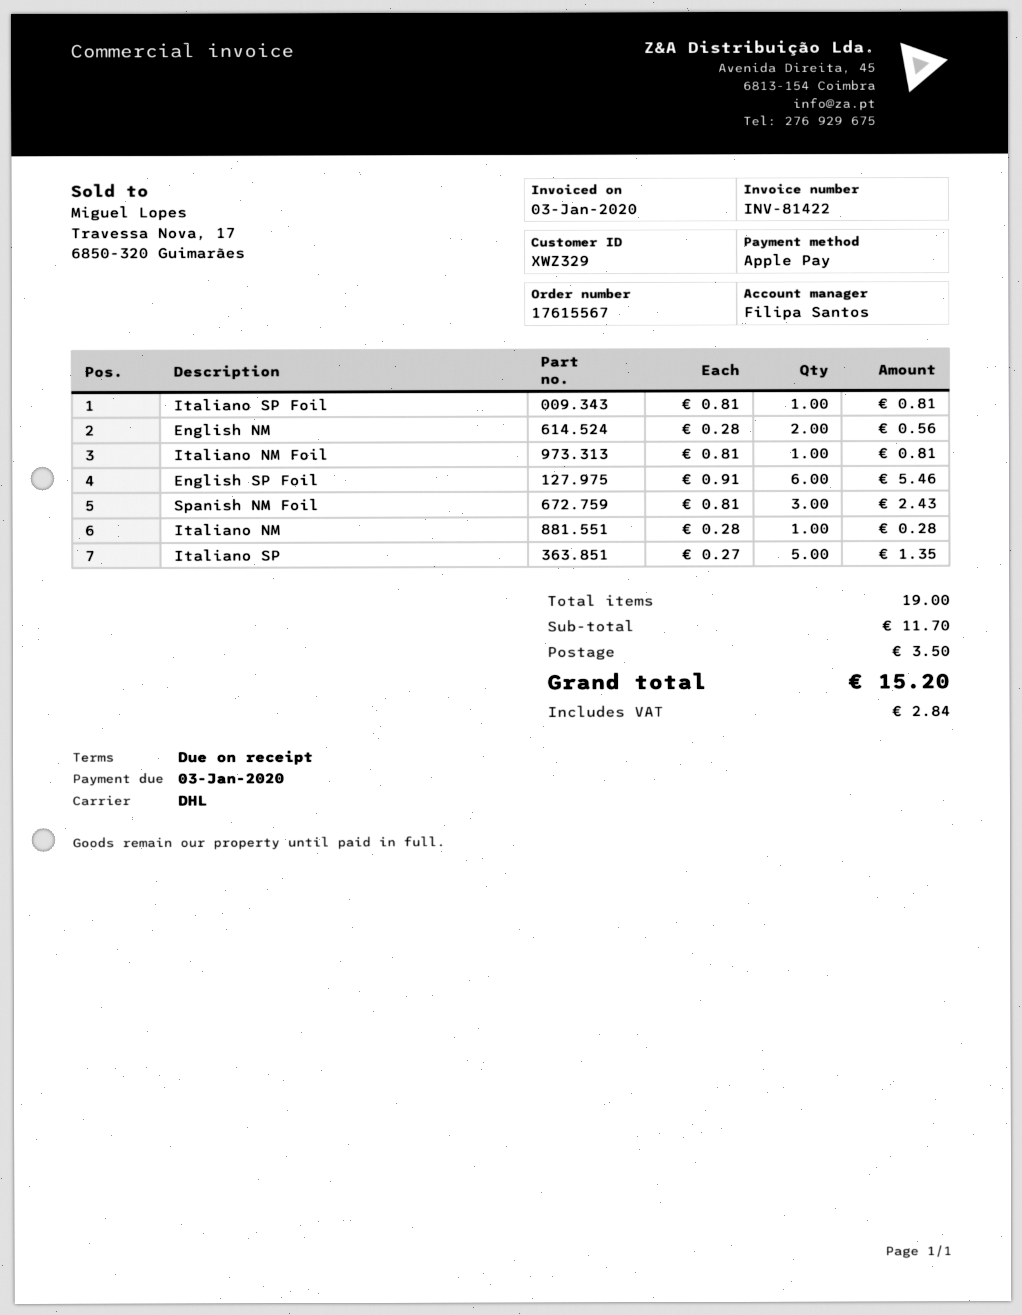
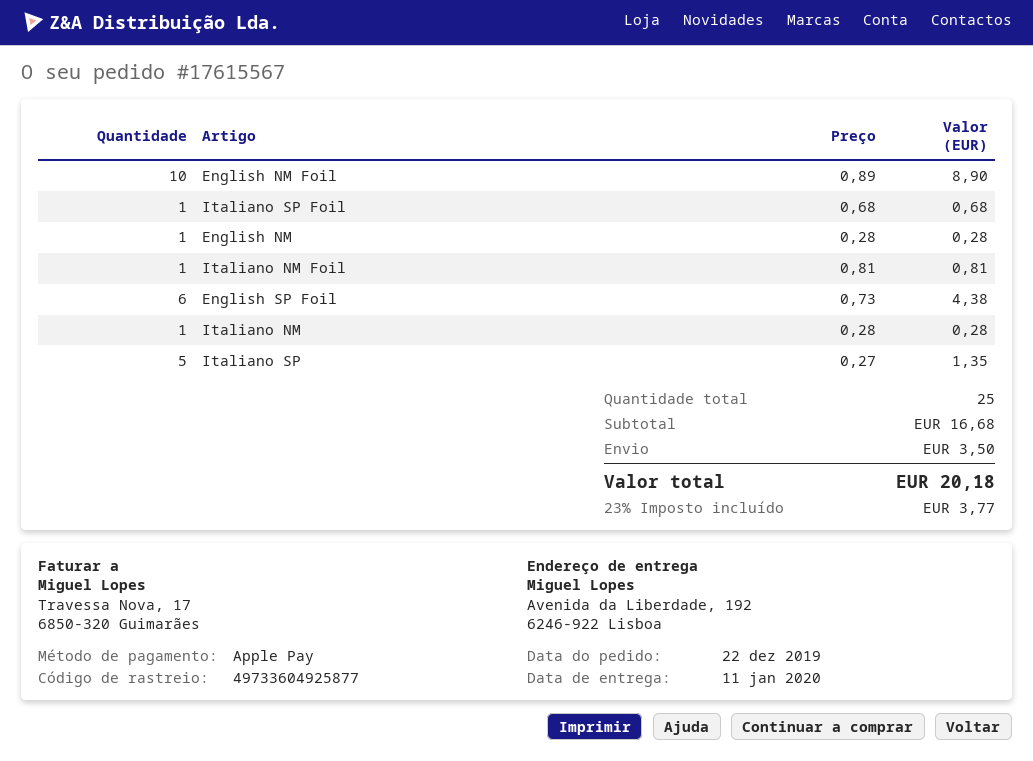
Italiano SP Foil: 1 x 0.81 = 0.81 -> 1 x 0.68 = 0.68
English NM: 2 x 0.28 = 0.56 -> 1 x 0.28 = 0.28
English SP Foil: 6 x 0.91 = 5.46 -> 6 x 0.73 = 4.38
Spanish NM Foil: 3 x 0.81 = 2.43 -> none
English NM Foil: none -> 10 x 0.89 = 8.90
total quantity: 19 -> 25
subtotal: 11.70 -> 16.68
tax: 2.84 -> 3.77
total: 15.20 -> 20.18

